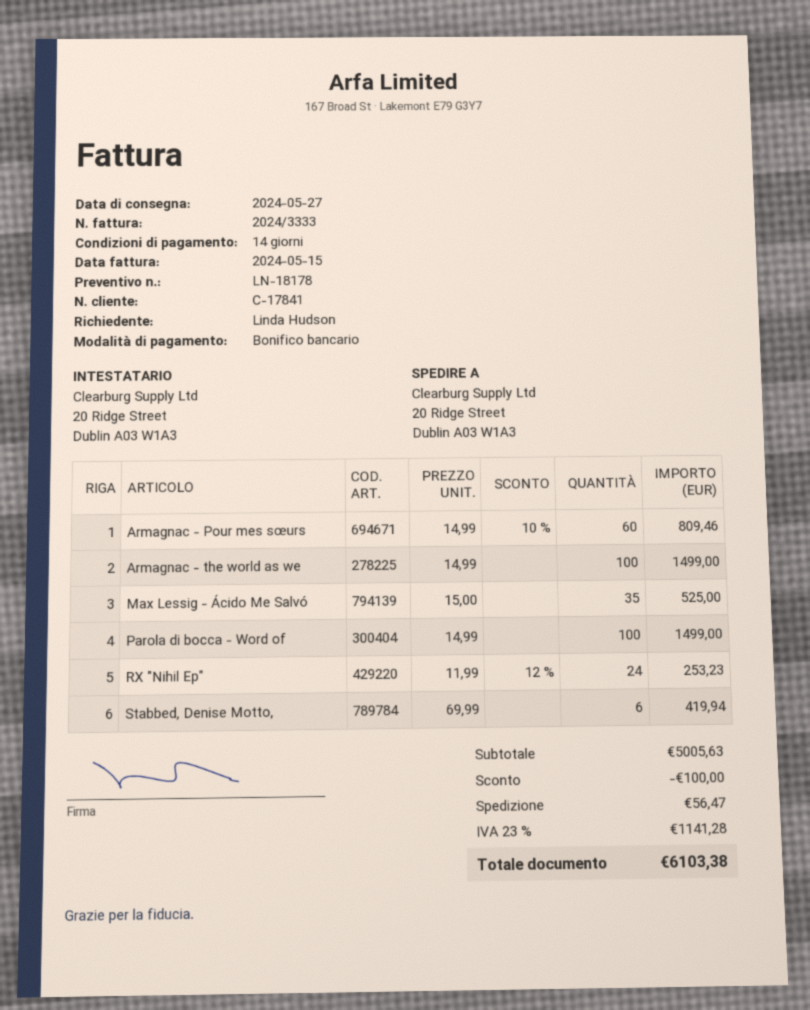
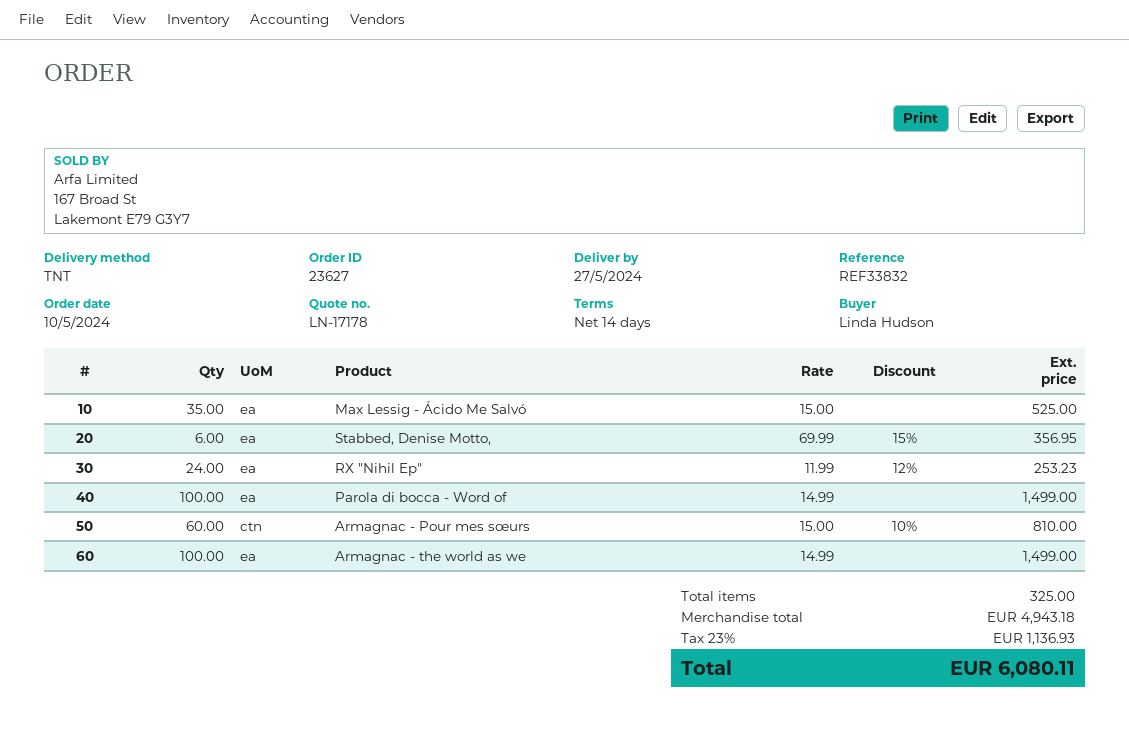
quote number: LN-18178 -> LN-17178
Armagnac - Pour mes sœurs: 60 x 14.99 - 10% = 809.46 -> 60 x 15.00 - 10% = 810.00
Stabbed, Denise Motto,: 6 x 69.99 = 419.94 -> 6 x 69.99 - 15% = 356.95
subtotal: 5005.63 -> 4943.18
discount: 100.00 -> none
shipping: 56.47 -> none
tax: 23% = 1141.28 -> 23% = 1136.93
total: 6103.38 -> 6080.11

